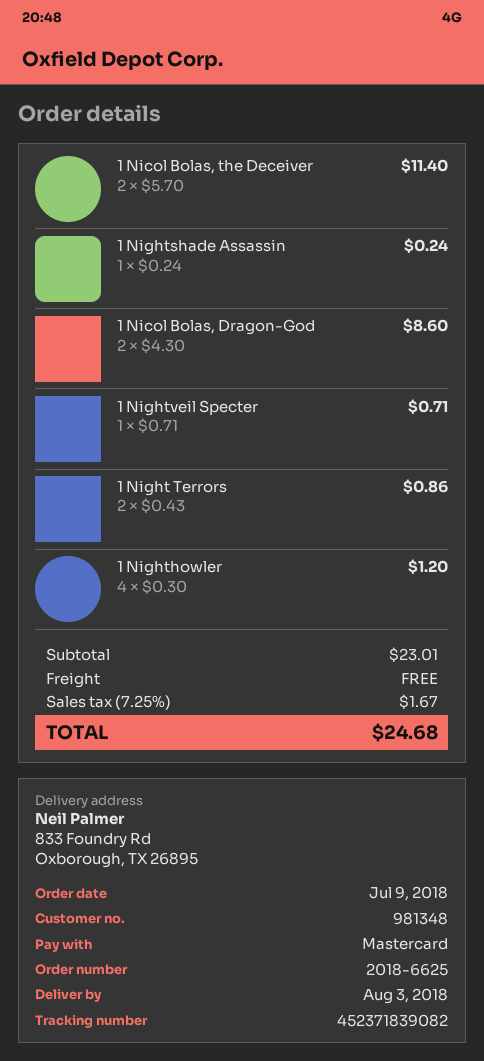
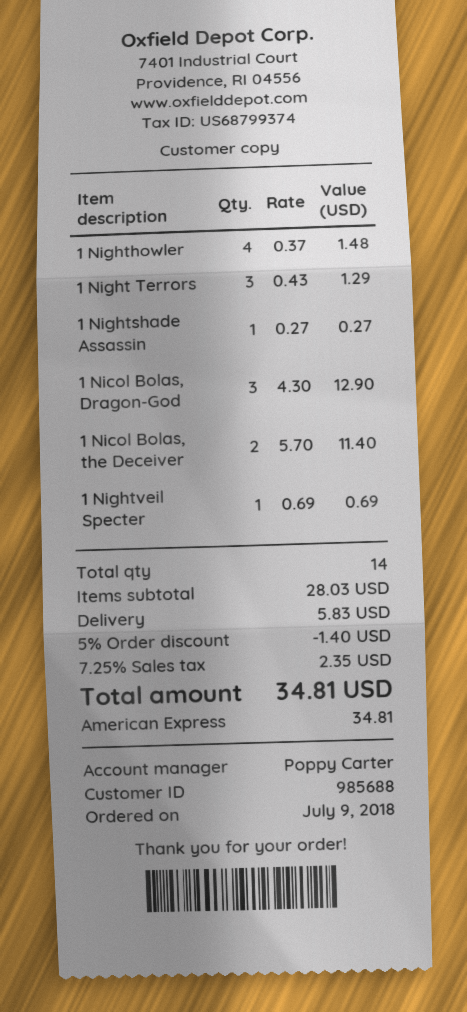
customer number: 981348 -> 985688
payment method: Mastercard -> American Express
1 Nightshade Assassin: 1 x 0.24 = 0.24 -> 1 x 0.27 = 0.27
1 Nicol Bolas, Dragon-God: 2 x 4.30 = 8.60 -> 3 x 4.30 = 12.90
1 Nightveil Specter: 1 x 0.71 = 0.71 -> 1 x 0.69 = 0.69
1 Night Terrors: 2 x 0.43 = 0.86 -> 3 x 0.43 = 1.29
1 Nighthowler: 4 x 0.30 = 1.20 -> 4 x 0.37 = 1.48
subtotal: 23.01 -> 28.03
discount: none -> 5% = 1.40
shipping: 0.00 -> 5.83
tax: 7.25% = 1.67 -> 7.25% = 2.35
total: 24.68 -> 34.81

